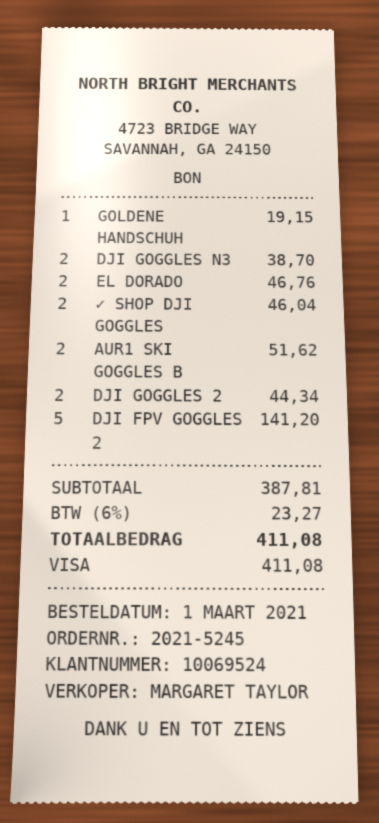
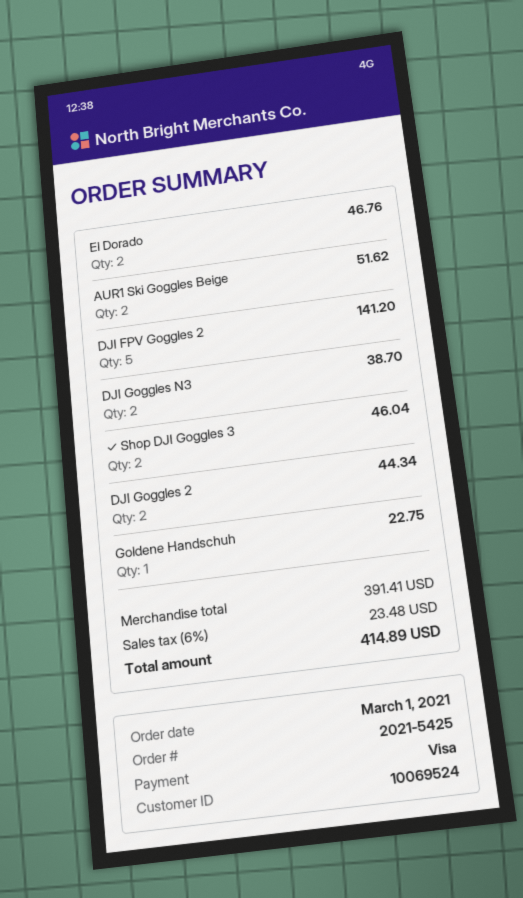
order number: 2021-5245 -> 2021-5425
GOLDENE HANDSCHUH: 1 for 19.15 -> 1 for 22.75
subtotal: 387.81 -> 391.41
tax: 6% = 23.27 -> 6% = 23.48
total: 411.08 -> 414.89

